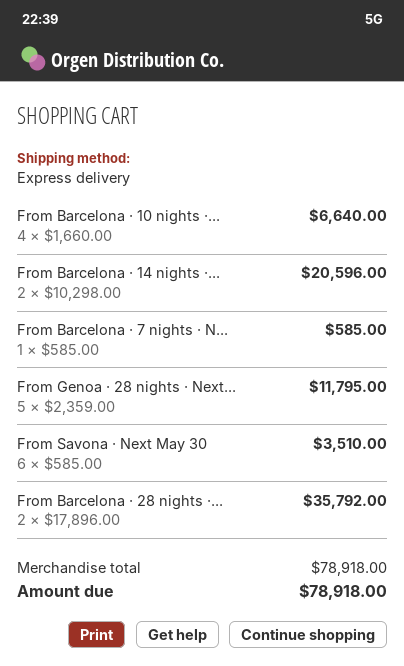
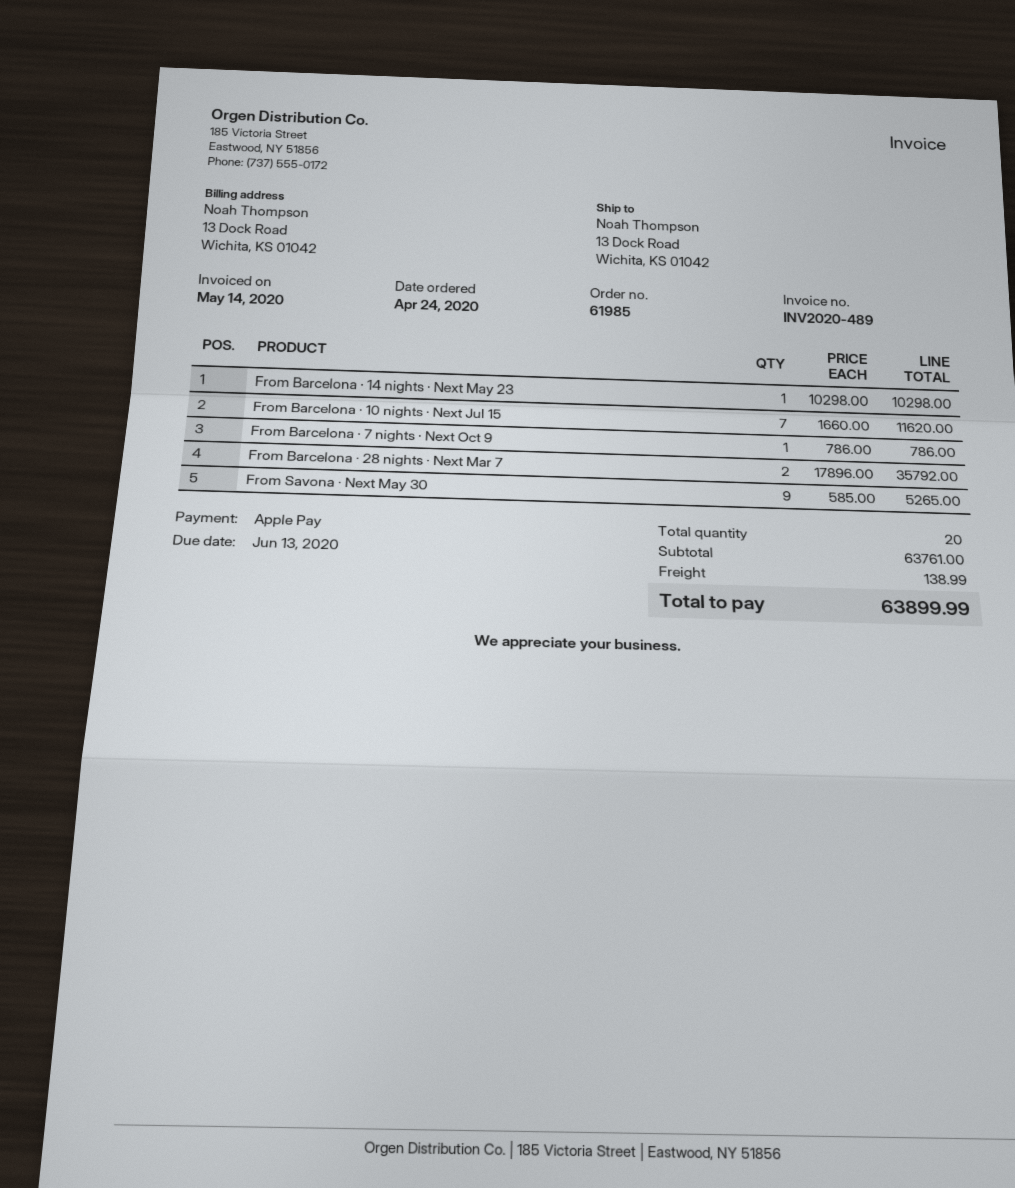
From Barcelona · 10 nights ·...: 4 x 1660.00 = 6640.00 -> 7 x 1660.00 = 11620.00
From Barcelona · 14 nights ·...: 2 x 10298.00 = 20596.00 -> 1 x 10298.00 = 10298.00
From Barcelona · 7 nights · N...: 1 x 585.00 = 585.00 -> 1 x 786.00 = 786.00
From Genoa · 28 nights · Next...: 5 x 2359.00 = 11795.00 -> none
From Savona · Next May 30: 6 x 585.00 = 3510.00 -> 9 x 585.00 = 5265.00
subtotal: 78918.00 -> 63761.00
shipping: none -> 138.99
total: 78918.00 -> 63899.99

